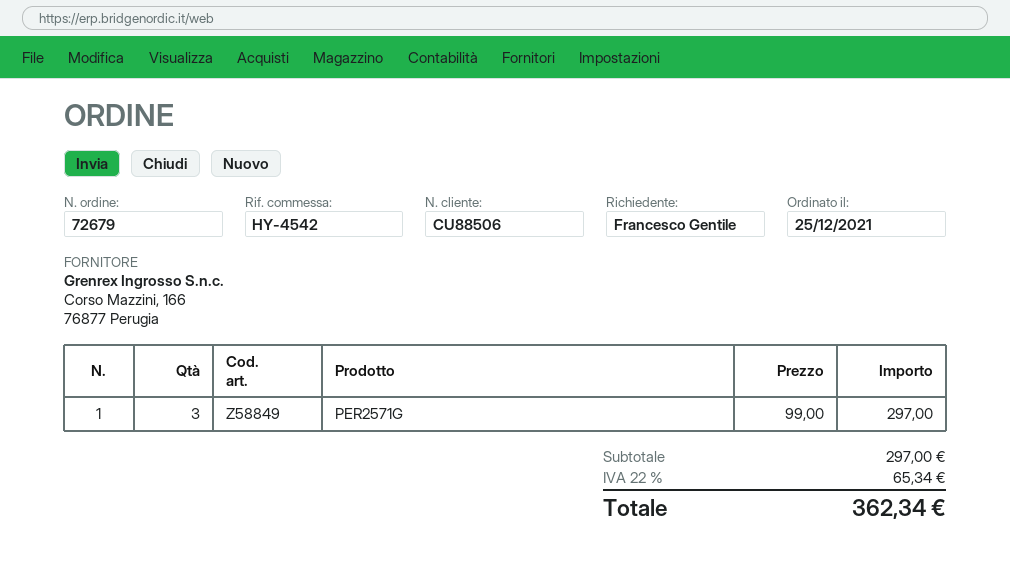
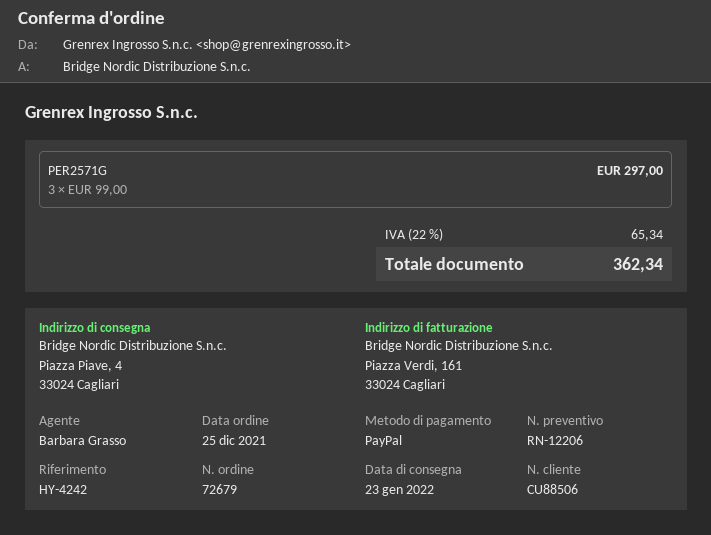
reference: HY-4542 -> HY-4242

